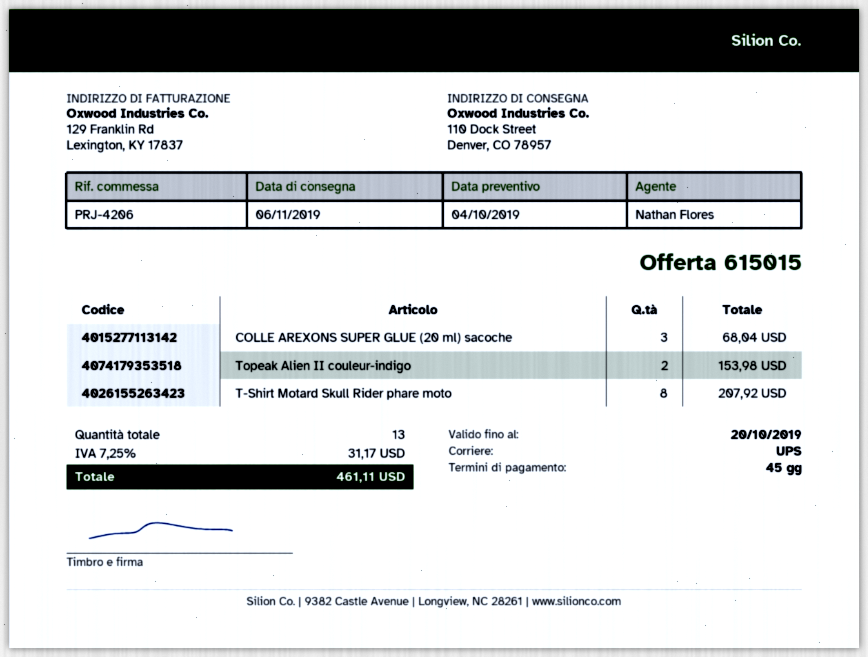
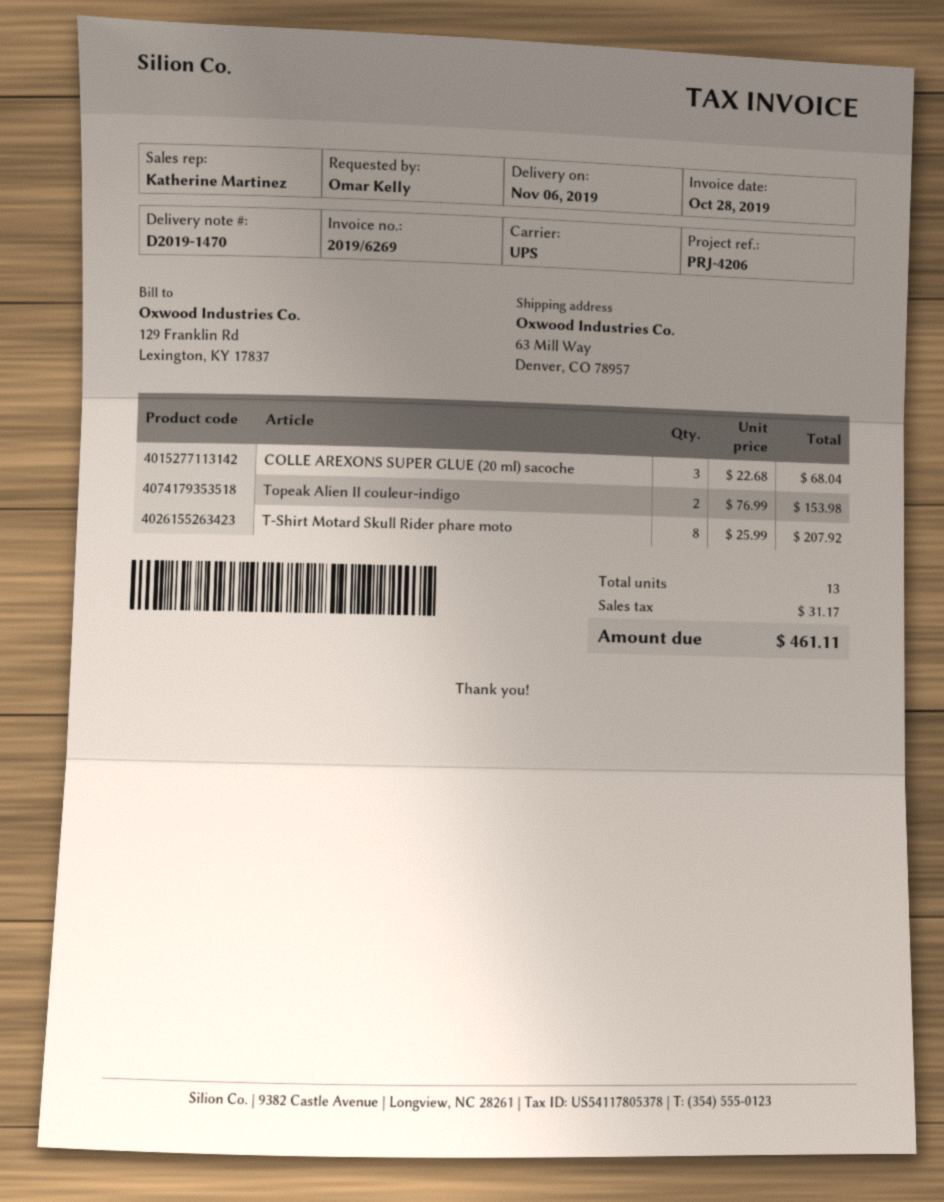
sales rep: Nathan Flores -> Katherine Martinez
ship to: 110 Dock Street, Denver, CO 78957 -> 63 Mill Way, Denver, CO 78957

